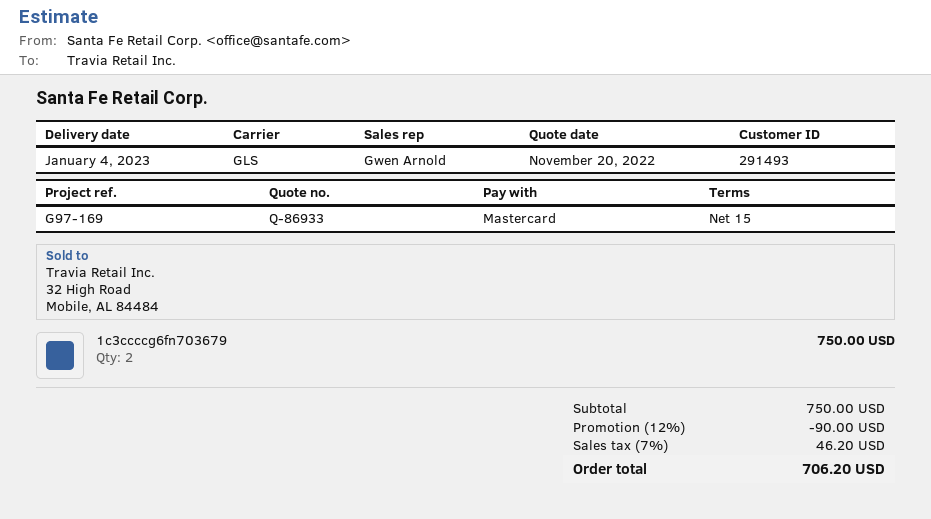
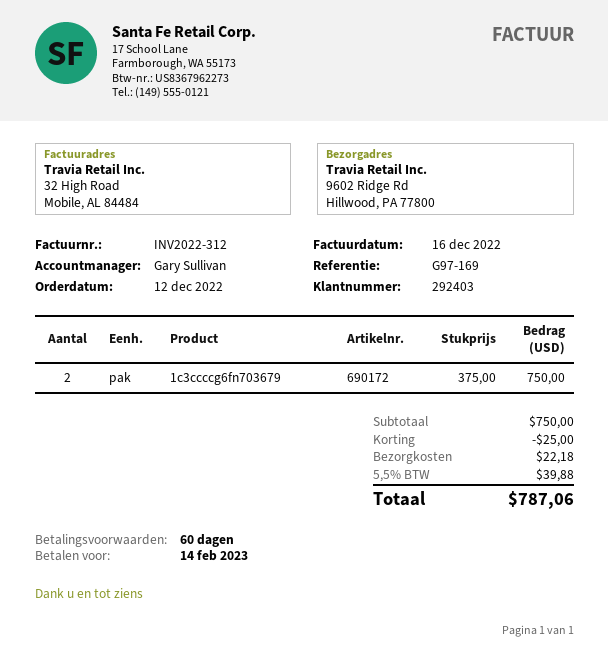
payment terms: 15 days -> 60 days
customer number: 291493 -> 292403
sales rep: Gwen Arnold -> Gary Sullivan
discount: 90.00 -> 25.00
shipping: none -> 22.18
tax: 7% = 46.20 -> 5.5% = 39.88
total: 706.20 -> 787.06

